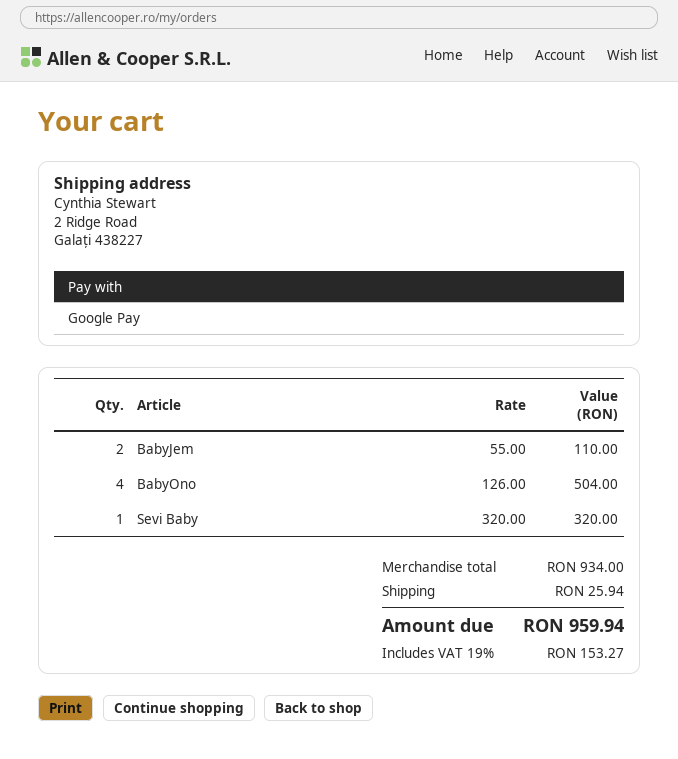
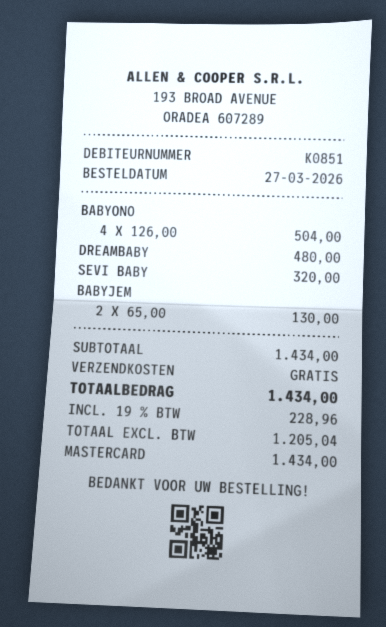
payment method: Google Pay -> Mastercard
BabyJem: 2 x 55.00 = 110.00 -> 2 x 65.00 = 130.00
DREAMBABY: none -> 1 x 480.00 = 480.00
subtotal: 934.00 -> 1434.00
shipping: 25.94 -> 0.00
tax: 19% = 153.27 -> 19% = 228.96
total: 959.94 -> 1434.00

